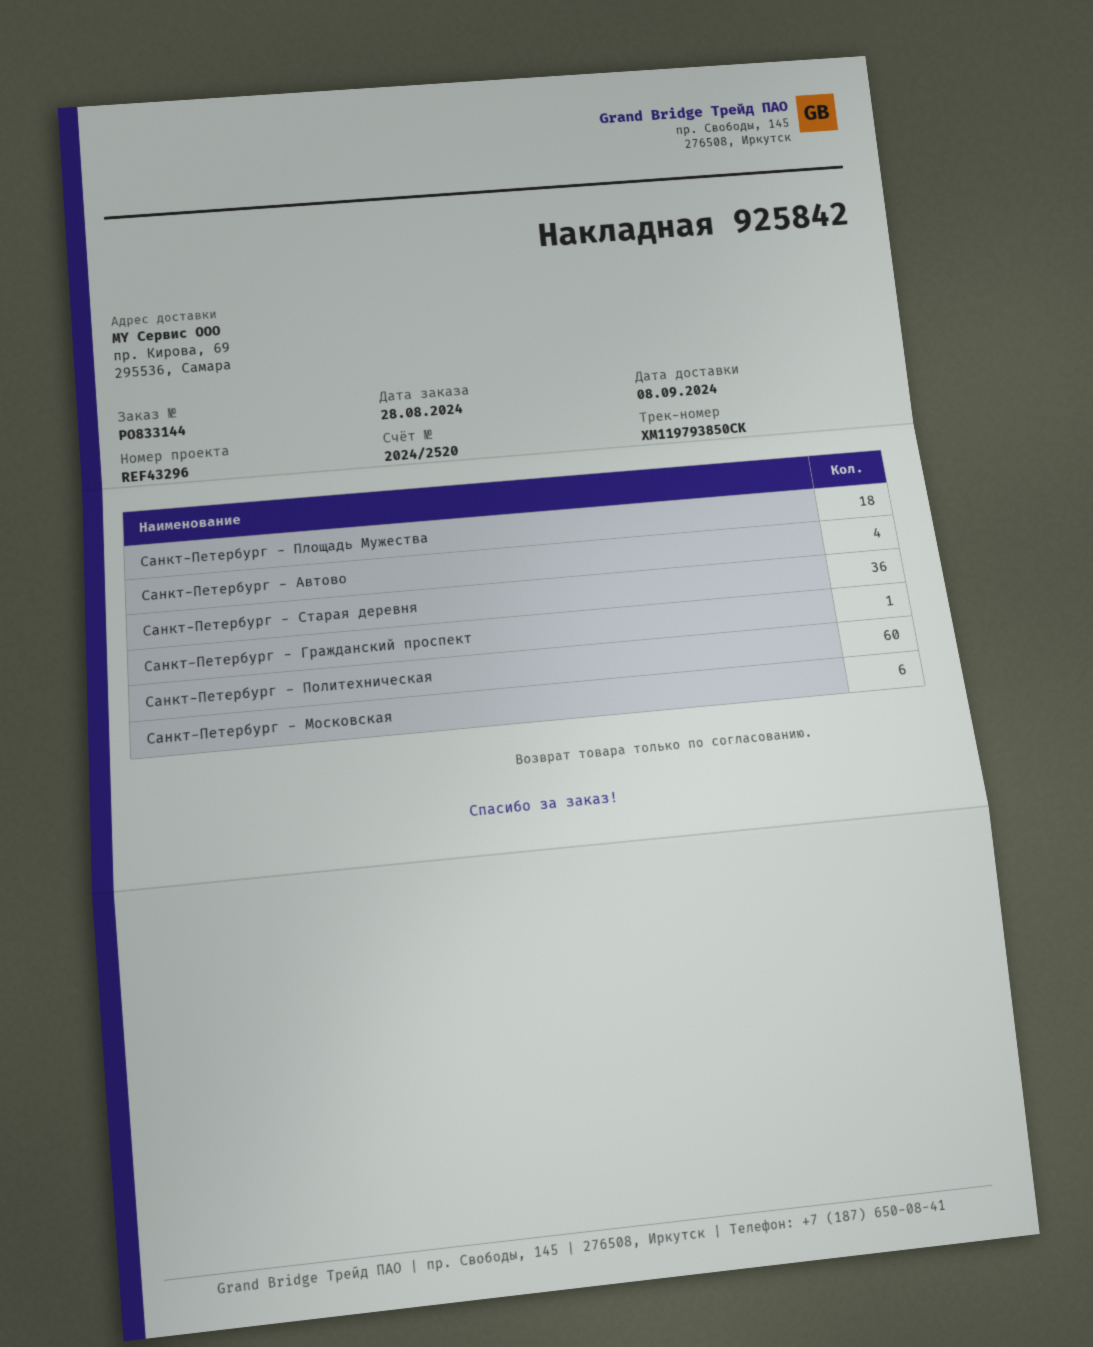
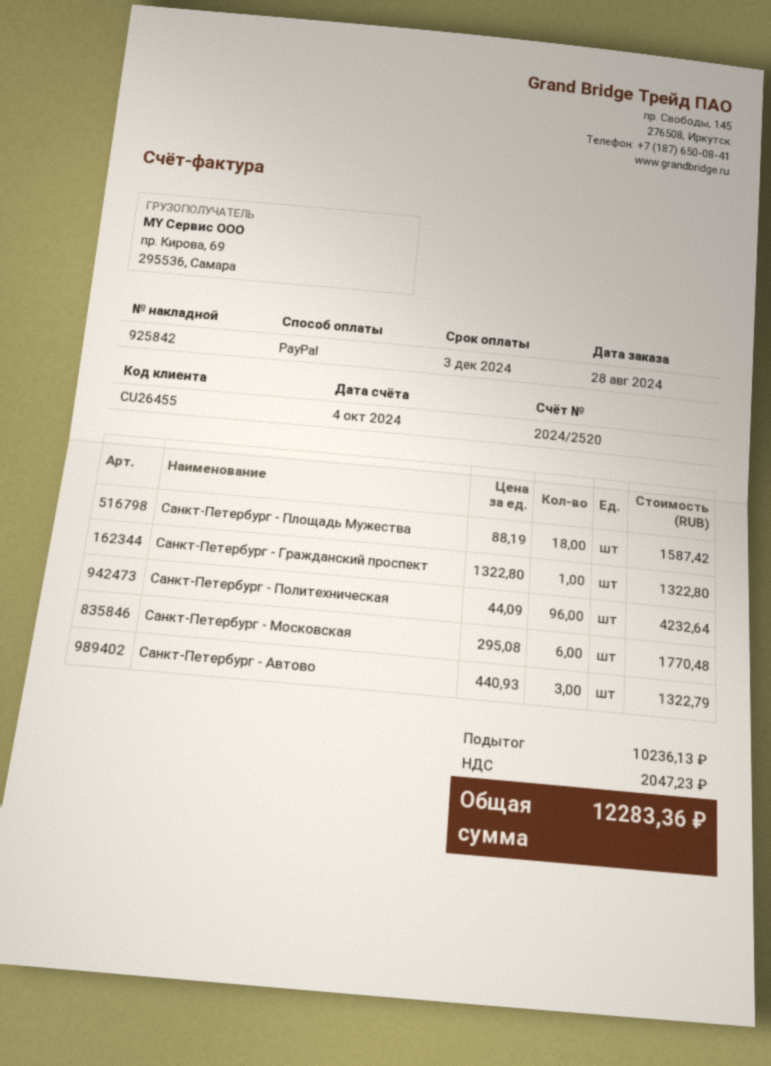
Санкт-Петербург - Автово: 4 -> 3
Санкт-Петербург - Старая деревня: 36 -> none
Санкт-Петербург - Политехническая: 60 -> 96

